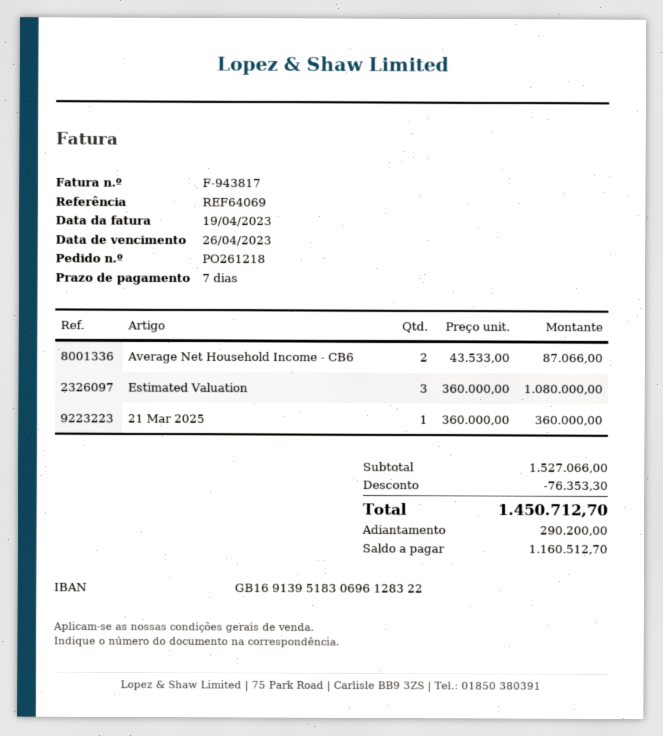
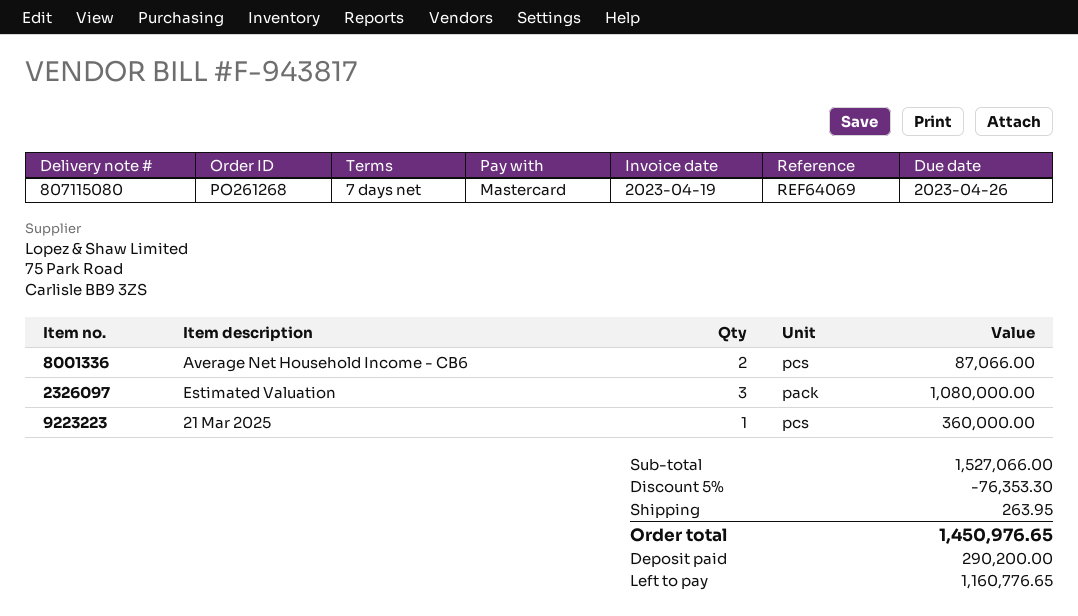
order number: PO261218 -> PO261268
shipping: none -> 263.95
total: 1450712.70 -> 1450976.65
balance: 1160512.70 -> 1160776.65

